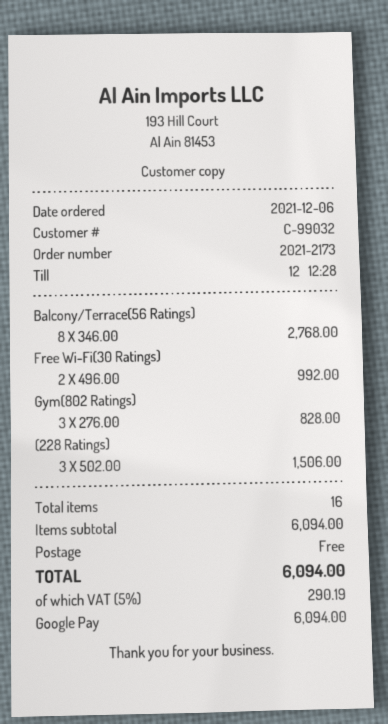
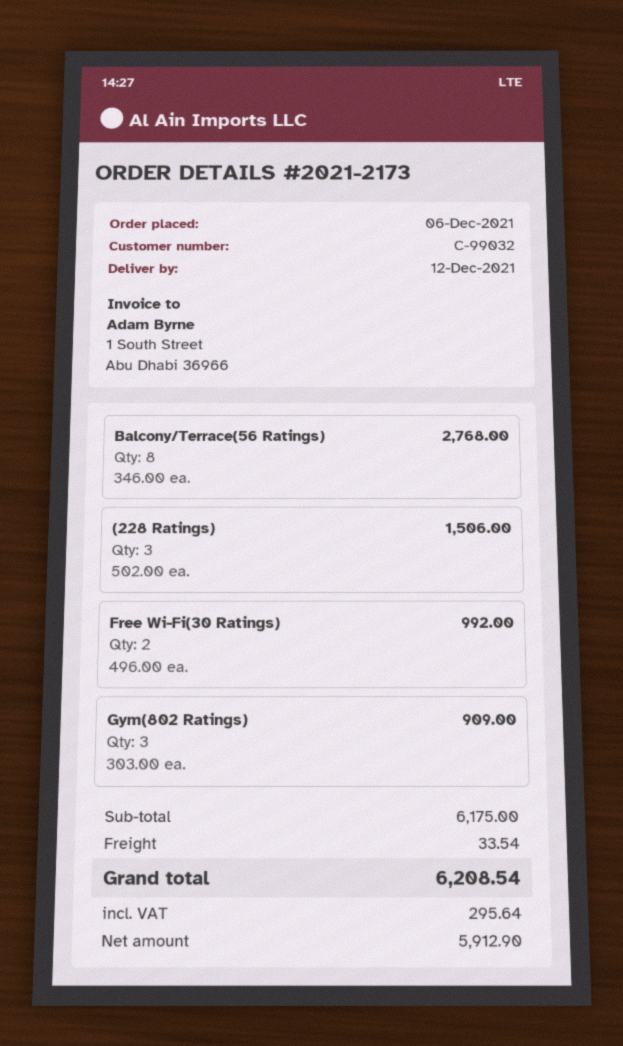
Gym(802 Ratings): 3 x 276.00 = 828.00 -> 3 x 303.00 = 909.00
subtotal: 6094.00 -> 6175.00
shipping: 0.00 -> 33.54
tax: 290.19 -> 295.64
total: 6094.00 -> 6208.54

